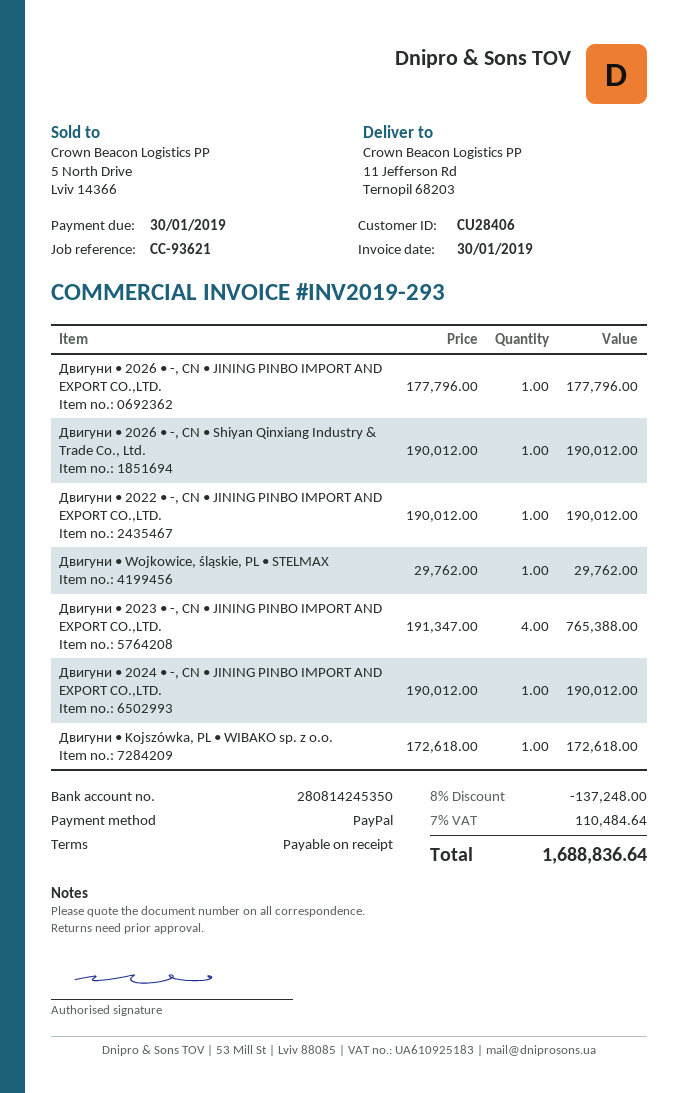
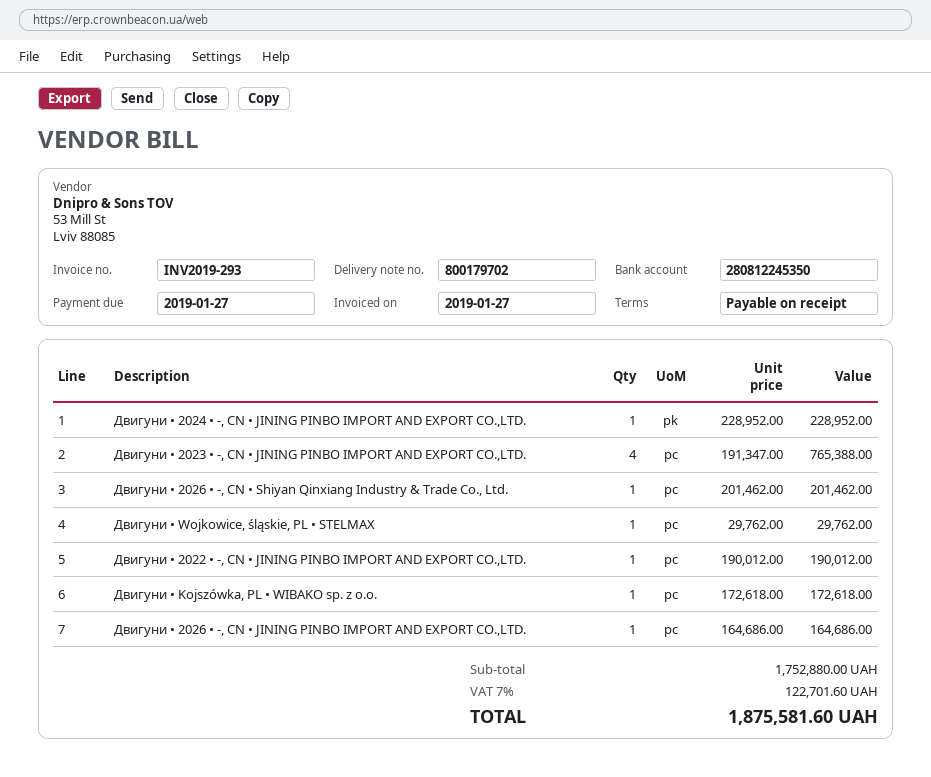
invoice date: 2019-01-30 -> 2019-01-27
due date: 2019-01-30 -> 2019-01-27
bank account: 280814245350 -> 280812245350
Двигуни • 2026 • -, CN • JINING PINBO IMPORT AND EXPORT CO.,LTD.: 1 x 177796.00 = 177796.00 -> 1 x 164686.00 = 164686.00
Двигуни • 2026 • -, CN • Shiyan Qinxiang Industry & Trade Co., Ltd.: 1 x 190012.00 = 190012.00 -> 1 x 201462.00 = 201462.00
Двигуни • 2024 • -, CN • JINING PINBO IMPORT AND EXPORT CO.,LTD.: 1 x 190012.00 = 190012.00 -> 1 x 228952.00 = 228952.00
discount: 8% = 137248.00 -> none
tax: 7% = 110484.64 -> 7% = 122701.60
total: 1688836.64 -> 1875581.60

